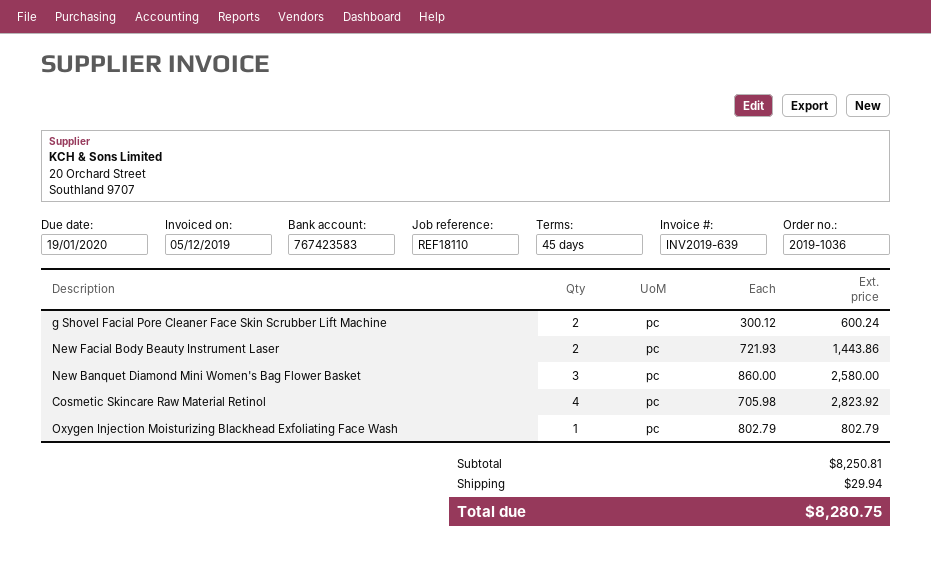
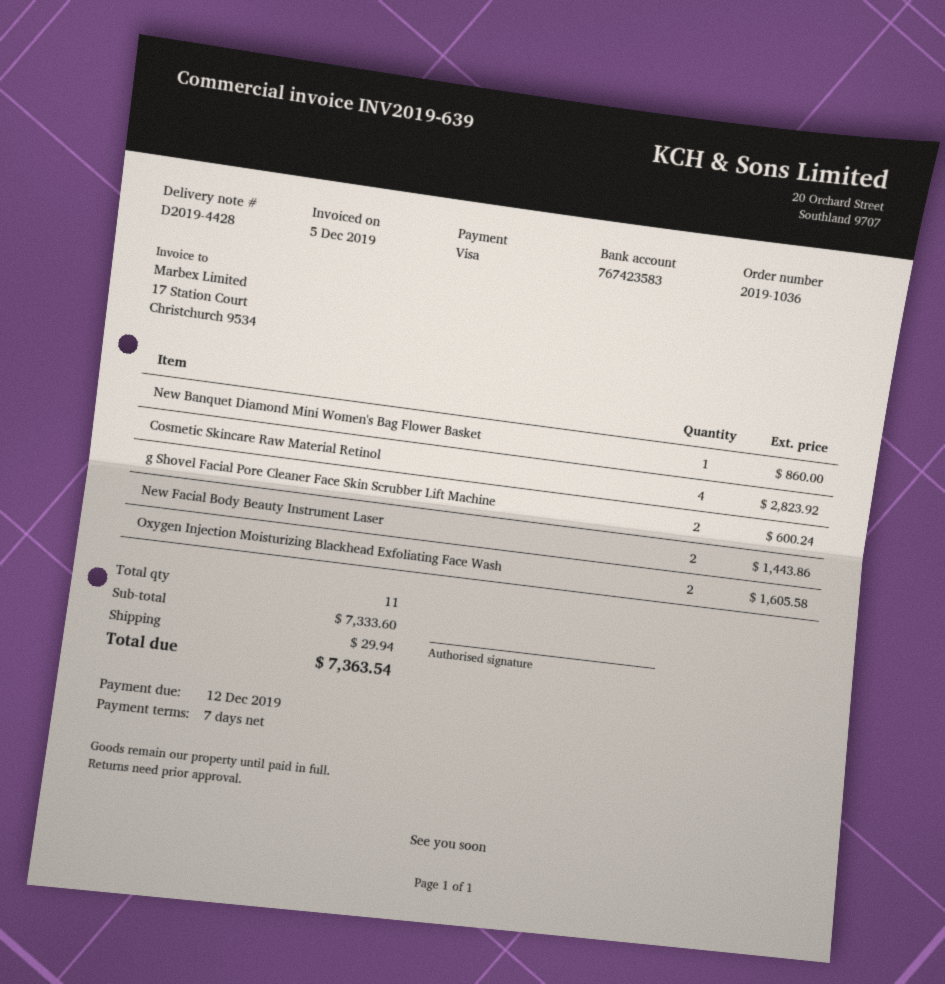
payment terms: 45 days -> 7 days
due date: 2020-01-19 -> 2019-12-12
New Banquet Diamond Mini Women's Bag Flower Basket: 3 for 2580.00 -> 1 for 860.00
Oxygen Injection Moisturizing Blackhead Exfoliating Face Wash: 1 for 802.79 -> 2 for 1605.58
subtotal: 8250.81 -> 7333.60
total: 8280.75 -> 7363.54

